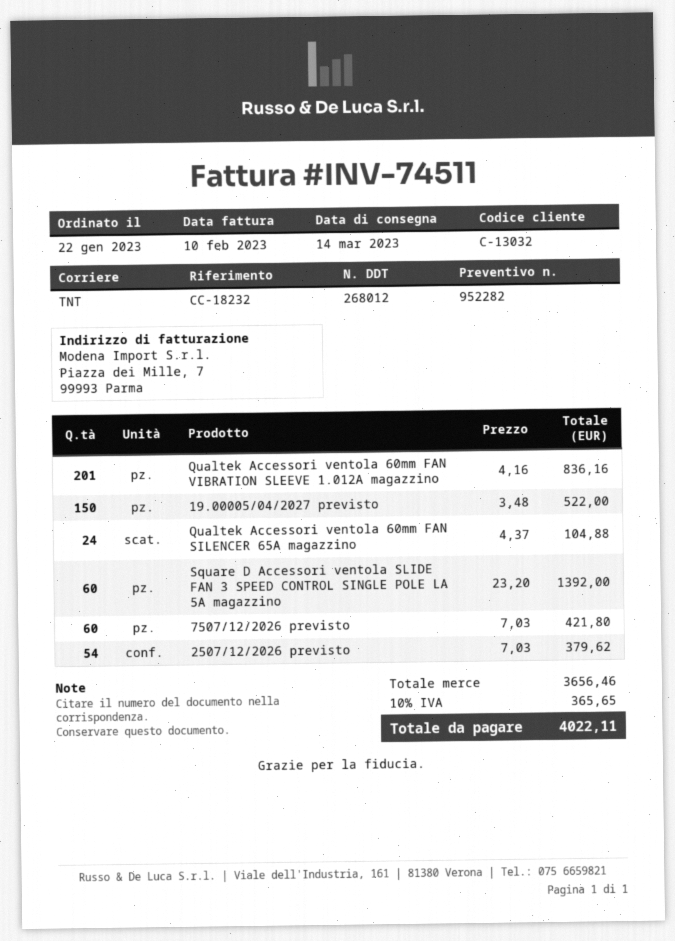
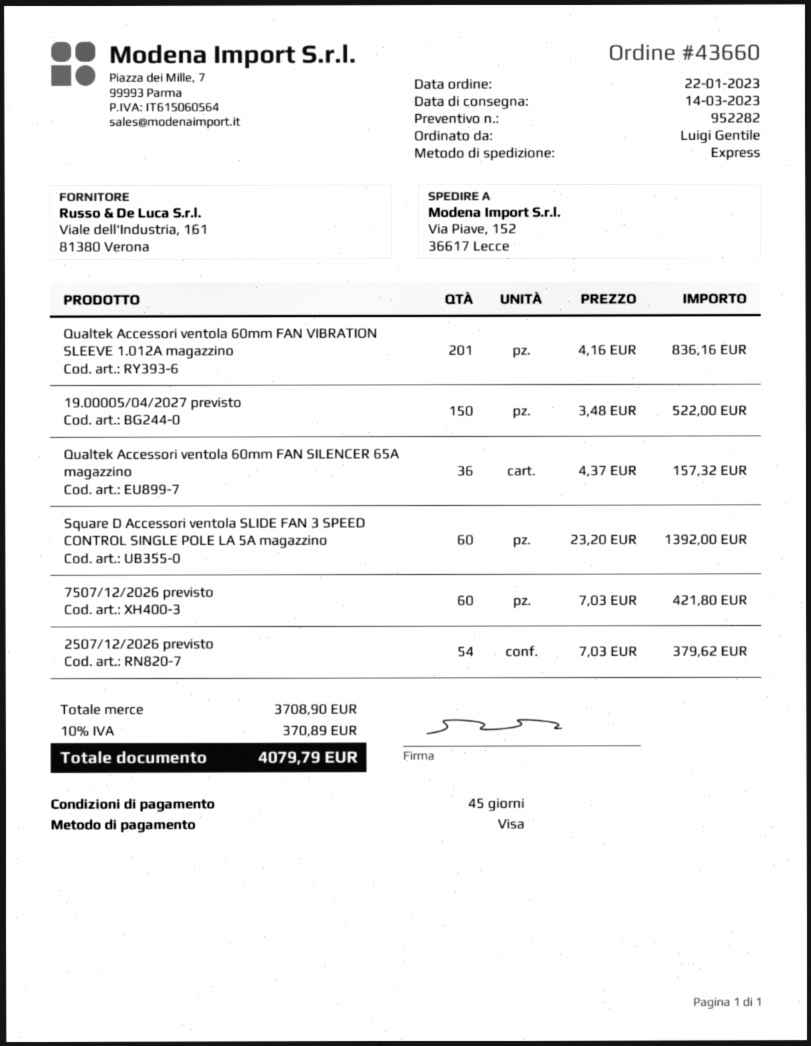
shipping method: TNT -> express
Qualtek Accessori ventola 60mm FAN SILENCER 65A magazzino: 24 x 4.37 = 104.88 -> 36 x 4.37 = 157.32
subtotal: 3656.46 -> 3708.90
tax: 10% = 365.65 -> 10% = 370.89
total: 4022.11 -> 4079.79

